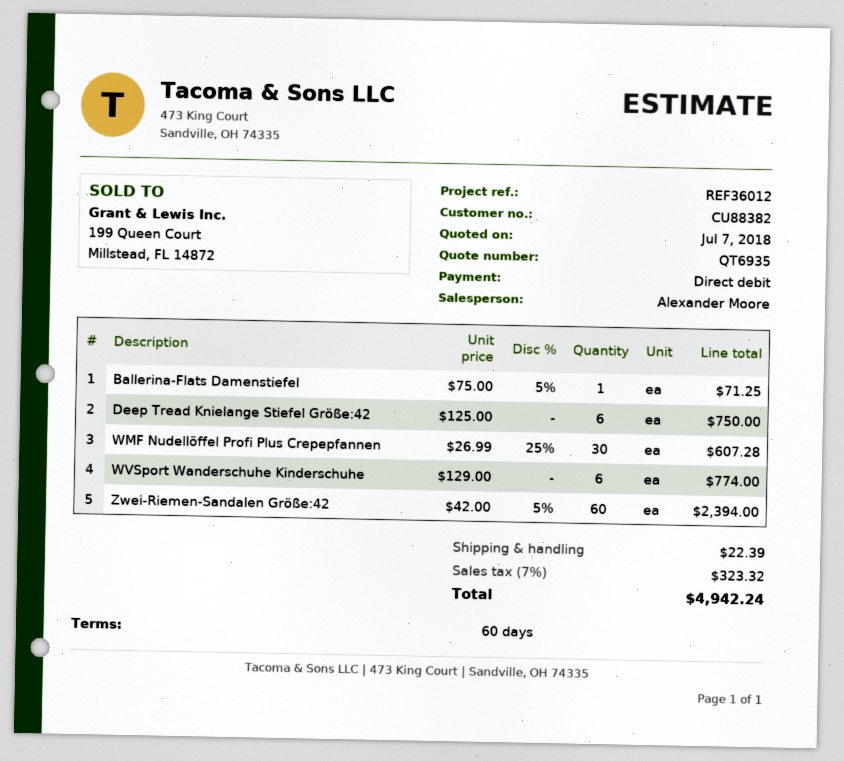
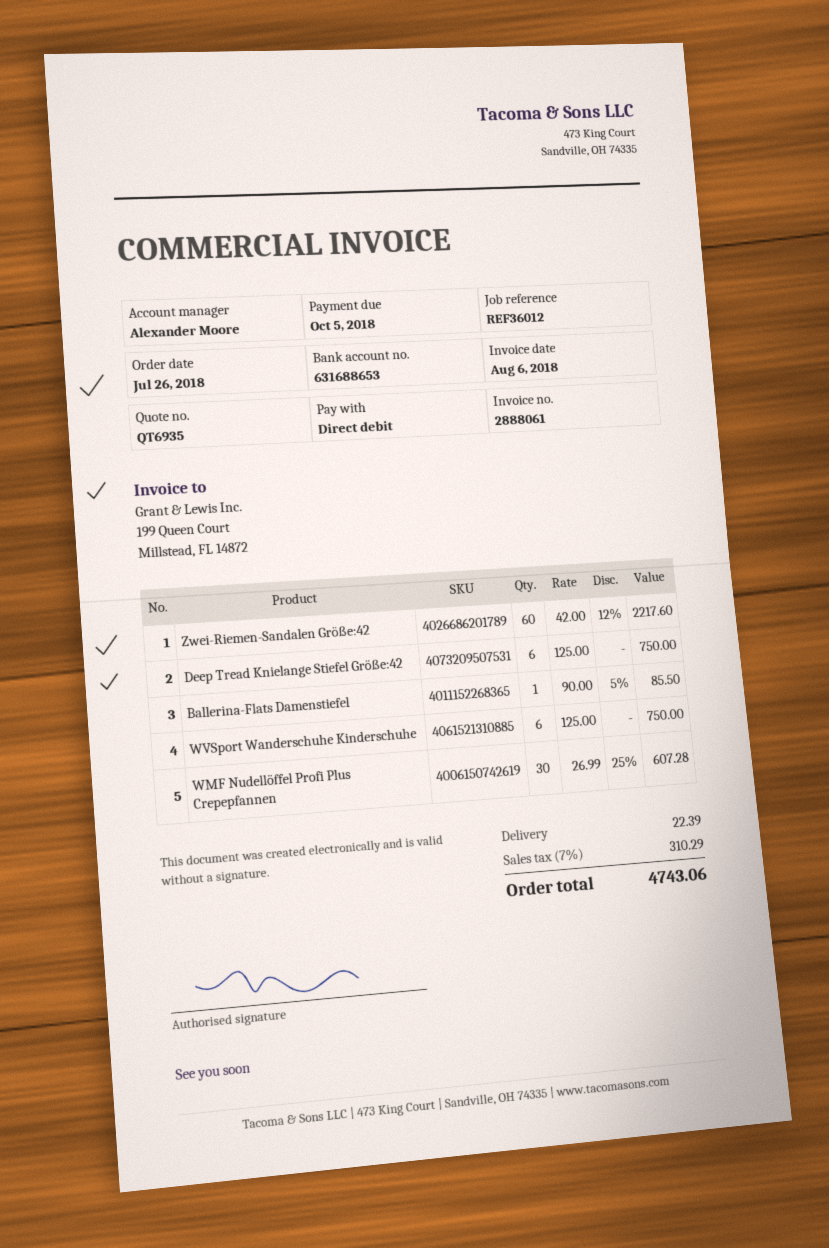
Ballerina-Flats Damenstiefel: 1 x 75.00 - 5% = 71.25 -> 1 x 90.00 - 5% = 85.50
WVSport Wanderschuhe Kinderschuhe: 6 x 129.00 = 774.00 -> 6 x 125.00 = 750.00
Zwei-Riemen-Sandalen Größe:42: 60 x 42.00 - 5% = 2394.00 -> 60 x 42.00 - 12% = 2217.60
tax: 7% = 323.32 -> 7% = 310.29
total: 4942.24 -> 4743.06

